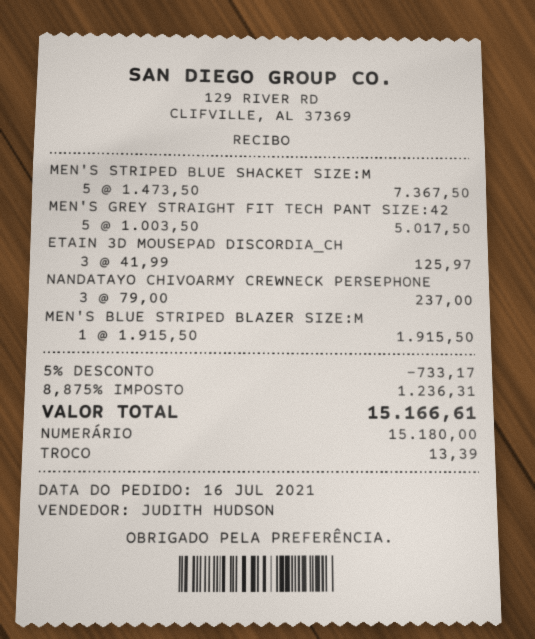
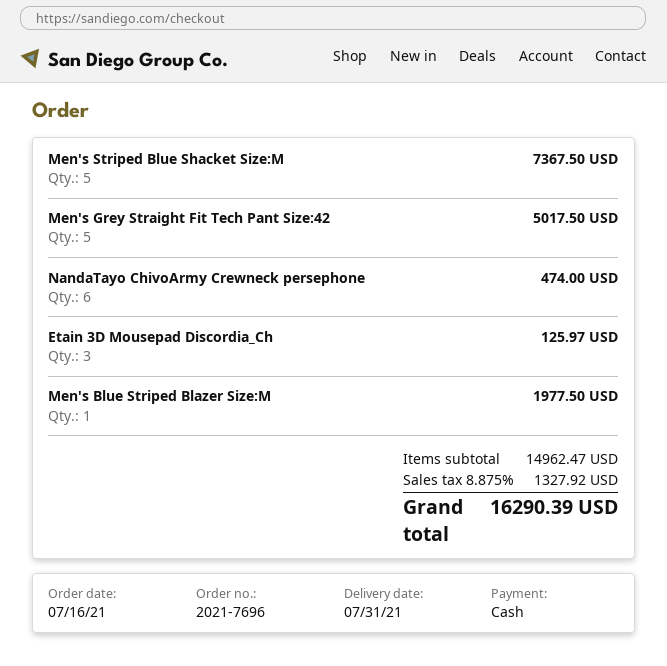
NANDATAYO CHIVOARMY CREWNECK PERSEPHONE: 3 for 237.00 -> 6 for 474.00
MEN'S BLUE STRIPED BLAZER SIZE:M: 1 for 1915.50 -> 1 for 1977.50
discount: 5% = 733.17 -> none
tax: 8.875% = 1236.31 -> 8.875% = 1327.92
total: 15166.61 -> 16290.39

